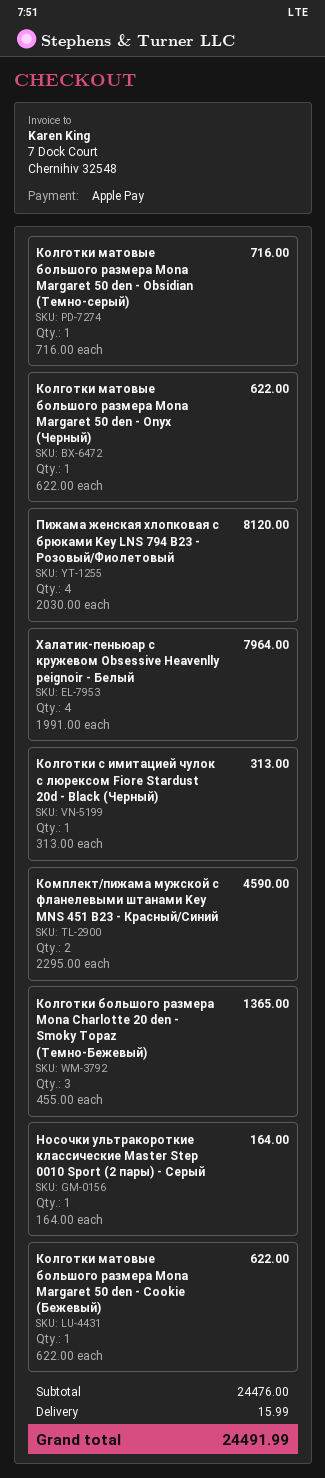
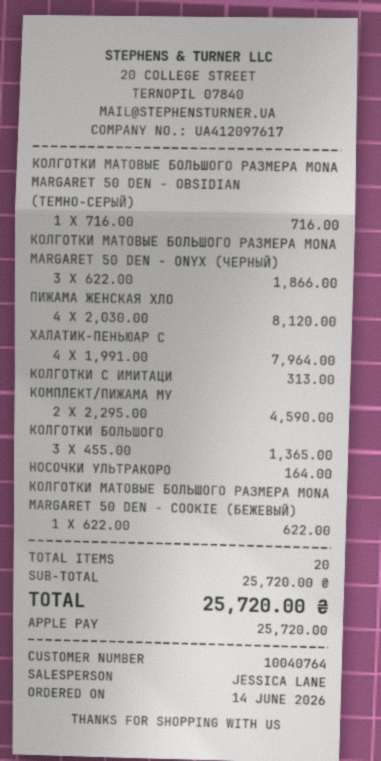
Колготки матовые большого размера Mona Margaret 50 den - Onyx (Черный): 1 x 622.00 = 622.00 -> 3 x 622.00 = 1866.00
subtotal: 24476.00 -> 25720.00
shipping: 15.99 -> none
total: 24491.99 -> 25720.00

